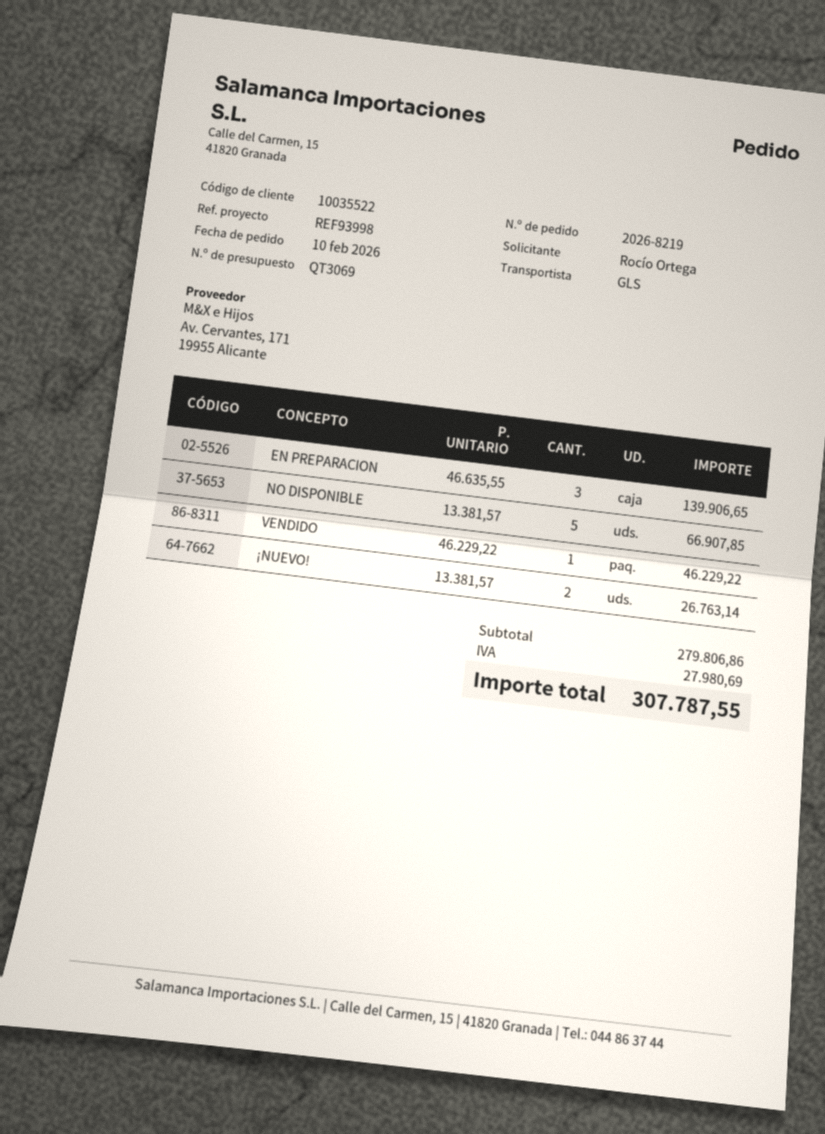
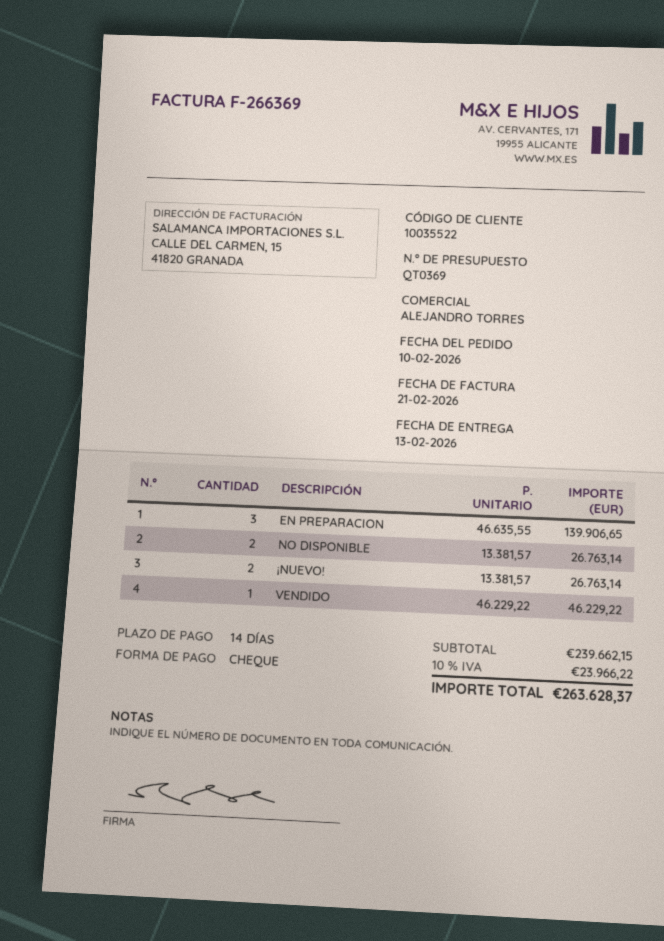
quote number: QT3069 -> QT0369
NO DISPONIBLE: 5 x 13381.57 = 66907.85 -> 2 x 13381.57 = 26763.14
subtotal: 279806.86 -> 239662.15
tax: 27980.69 -> 23966.22
total: 307787.55 -> 263628.37

